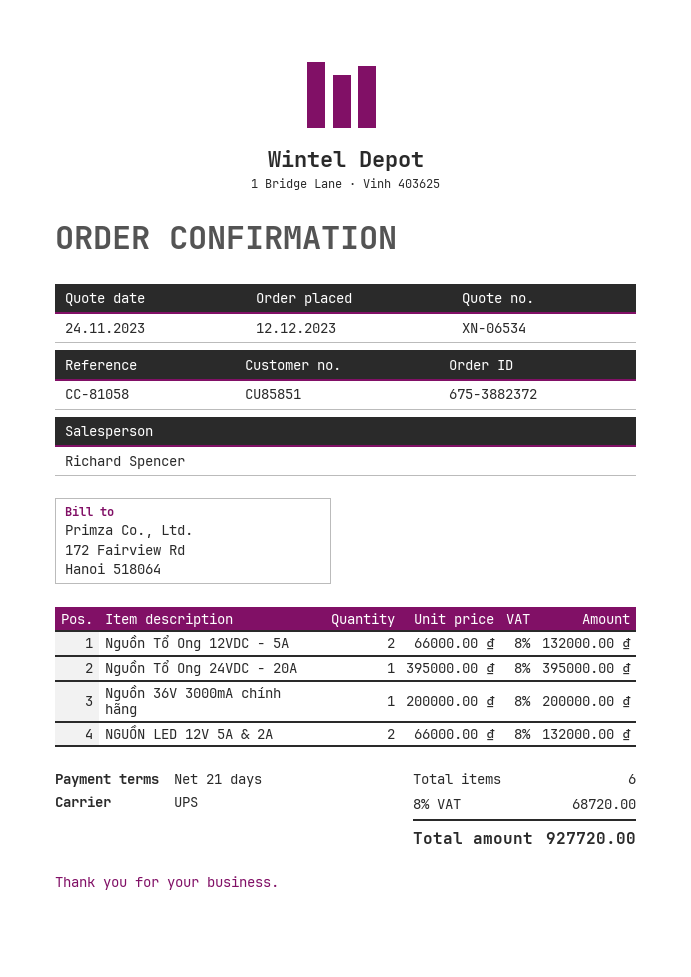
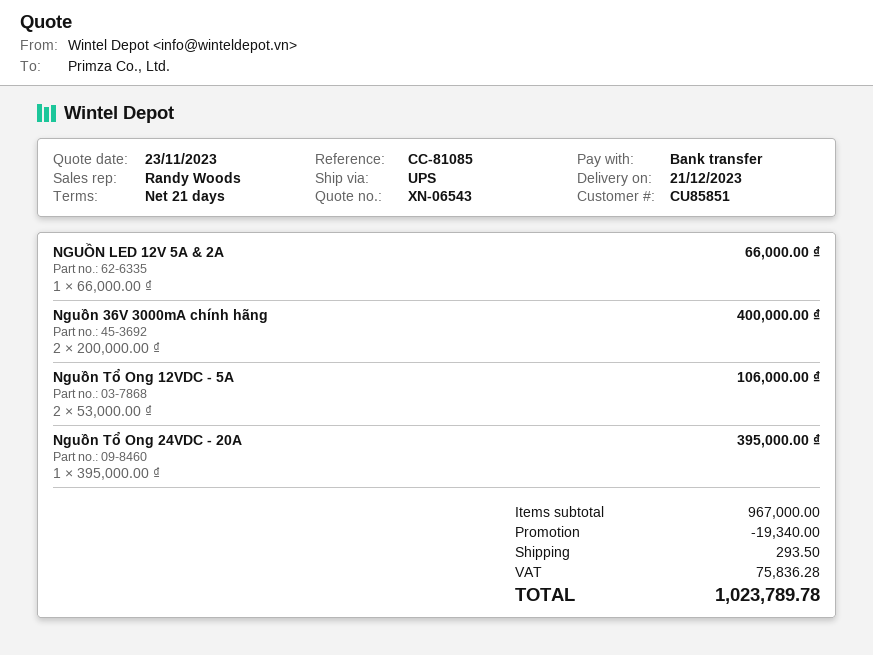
quote number: XN-06534 -> XN-06543
quote date: 2023-11-24 -> 2023-11-23
reference: CC-81058 -> CC-81085
sales rep: Richard Spencer -> Randy Woods
Nguồn Tổ Ong 12VDC - 5A: 2 x 66000.00 = 132000.00 -> 2 x 53000.00 = 106000.00
Nguồn 36V 3000mA chính hãng: 1 x 200000.00 = 200000.00 -> 2 x 200000.00 = 400000.00
NGUỒN LED 12V 5A & 2A: 2 x 66000.00 = 132000.00 -> 1 x 66000.00 = 66000.00
discount: none -> 19340.00
shipping: none -> 293.50
tax: 68720.00 -> 75836.28
total: 927720.00 -> 1023789.78

